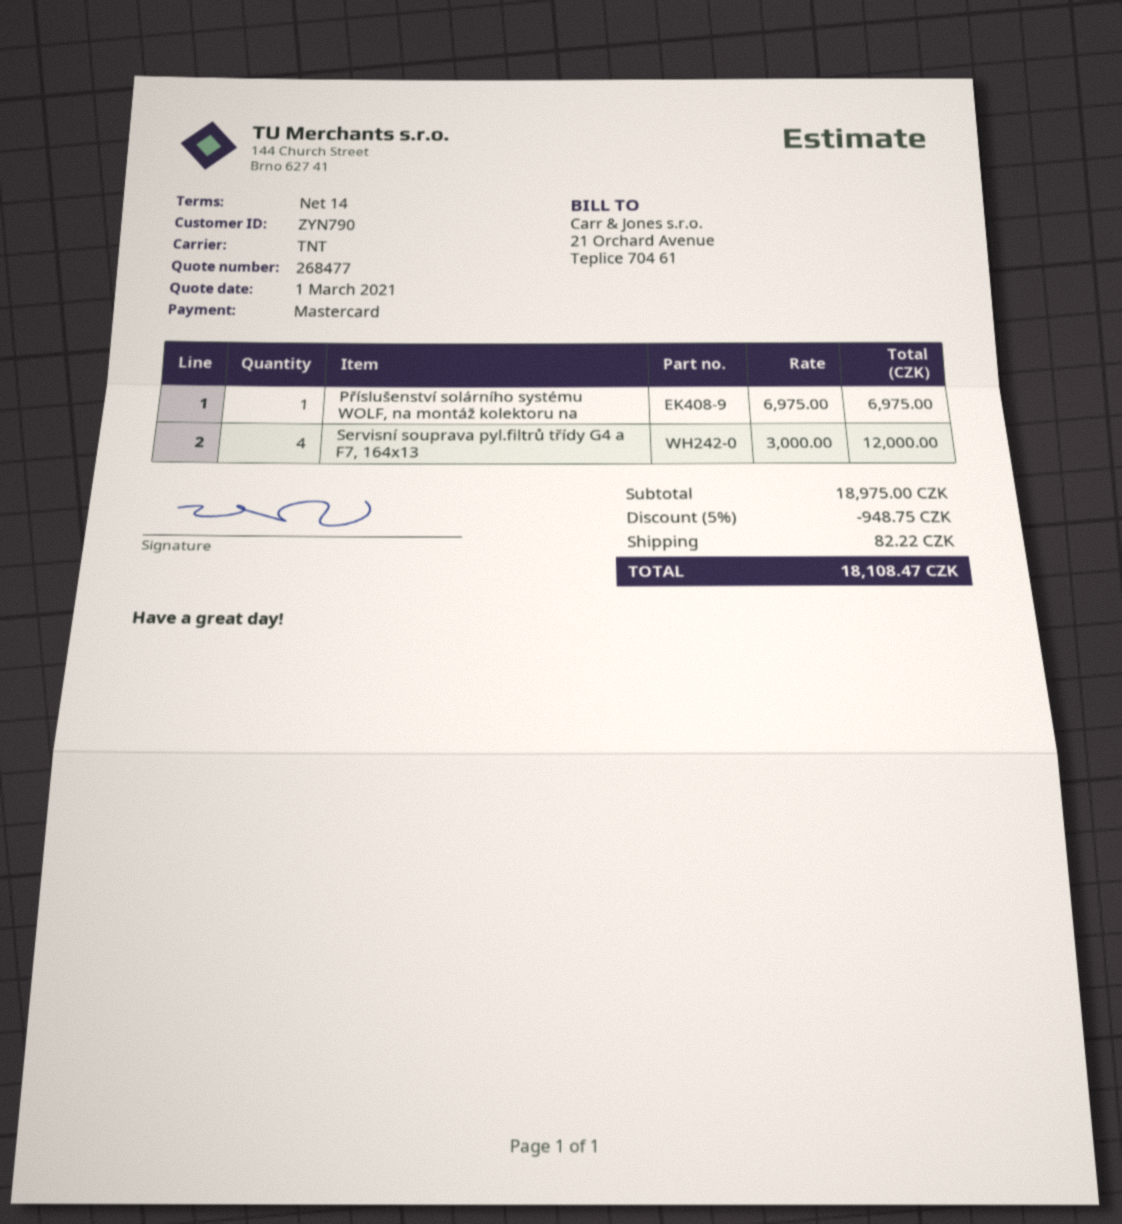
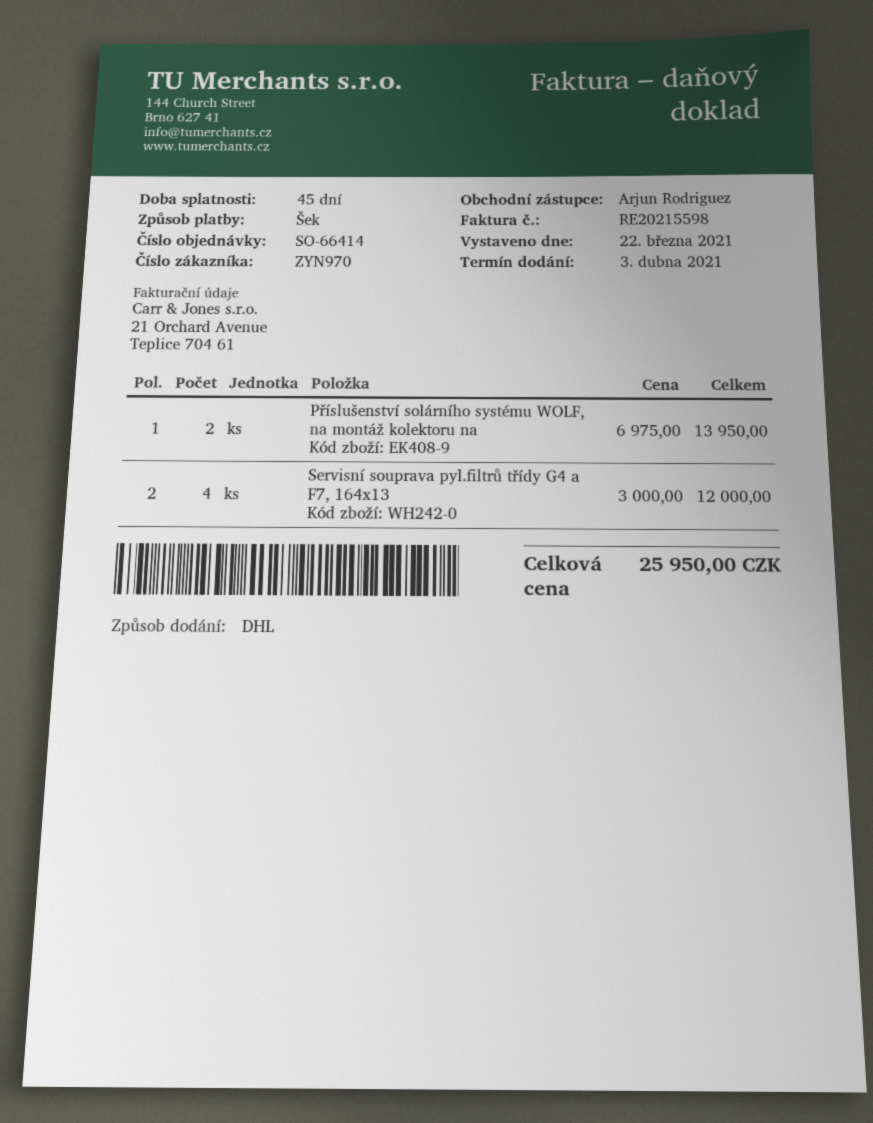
payment terms: 14 days -> 45 days
customer number: ZYN790 -> ZYN970
payment method: Mastercard -> cheque
shipping method: TNT -> DHL
Příslušenství solárního systému WOLF, na montáž kolektoru na: 1 x 6975.00 = 6975.00 -> 2 x 6975.00 = 13950.00
discount: 5% = 948.75 -> none
shipping: 82.22 -> none
total: 18108.47 -> 25950.00

